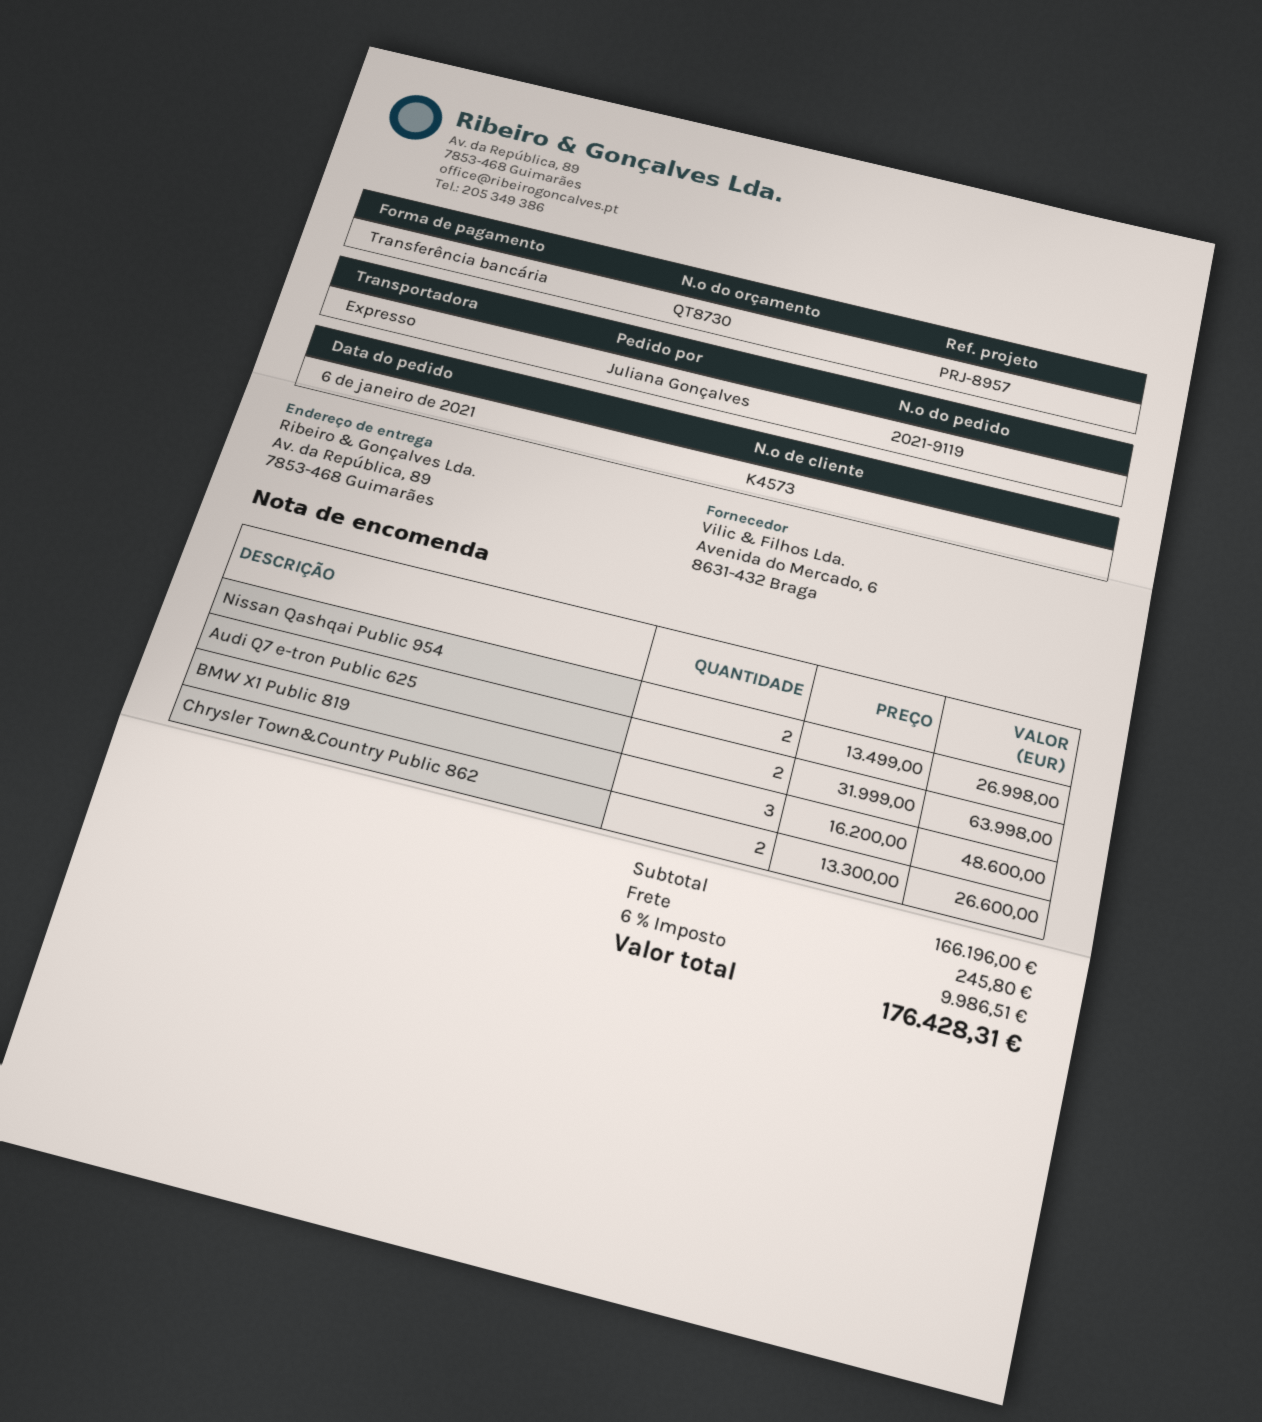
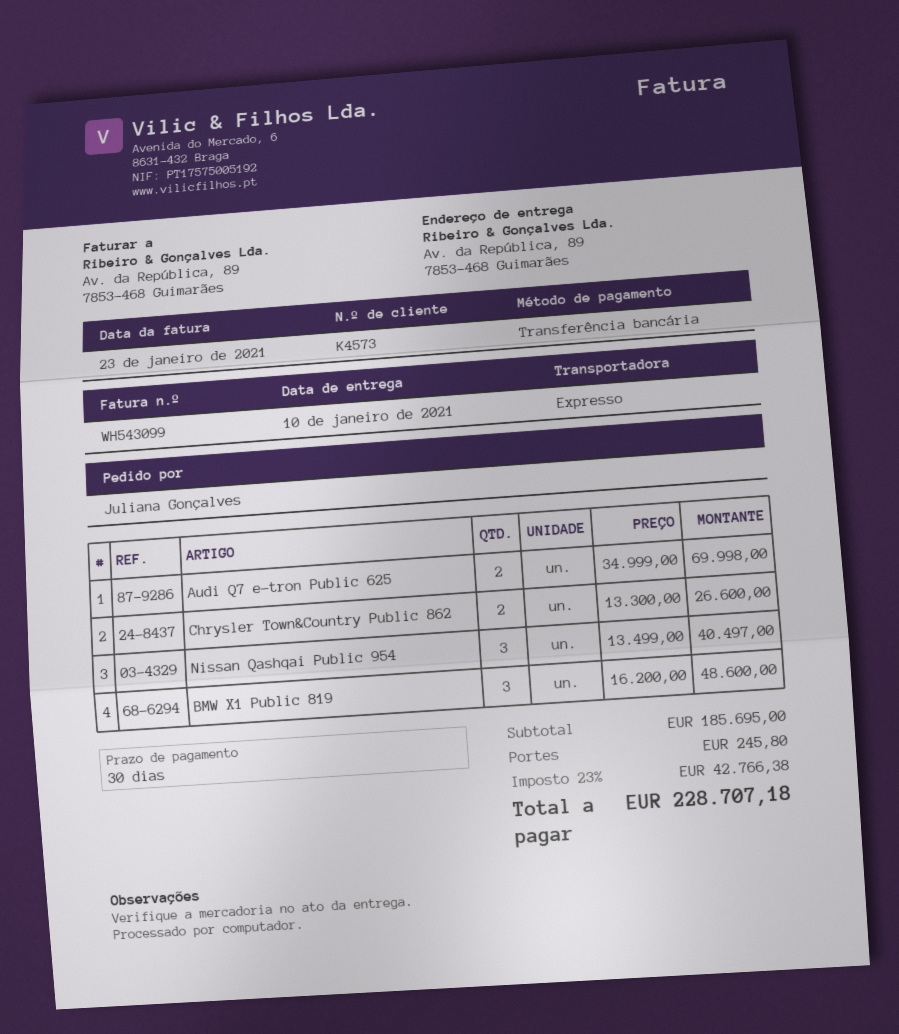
Nissan Qashqai Public 954: 2 x 13499.00 = 26998.00 -> 3 x 13499.00 = 40497.00
Audi Q7 e-tron Public 625: 2 x 31999.00 = 63998.00 -> 2 x 34999.00 = 69998.00
subtotal: 166196.00 -> 185695.00
tax: 6% = 9986.51 -> 23% = 42766.38
total: 176428.31 -> 228707.18

